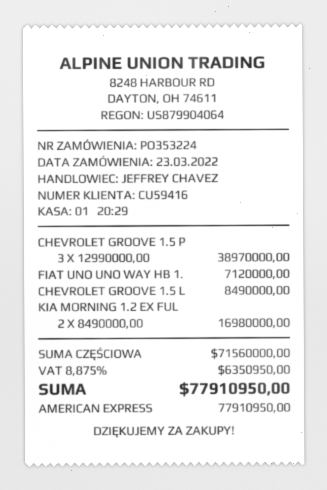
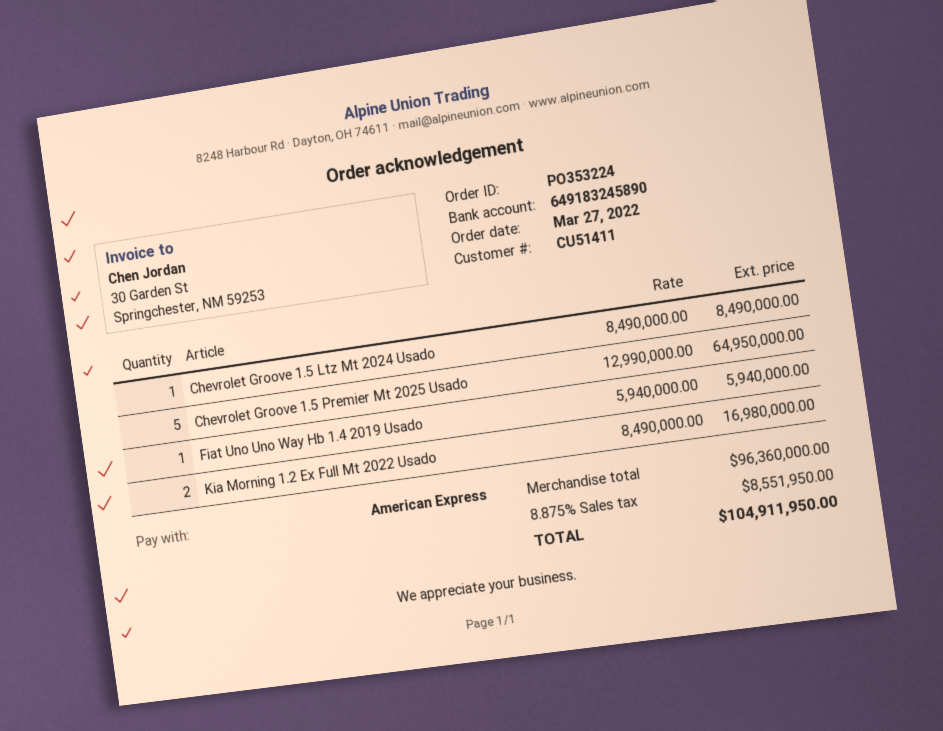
order date: 2022-03-23 -> 2022-03-27
customer number: CU59416 -> CU51411
CHEVROLET GROOVE 1.5 P: 3 x 12990000.00 = 38970000.00 -> 5 x 12990000.00 = 64950000.00
FIAT UNO UNO WAY HB 1.: 1 x 7120000.00 = 7120000.00 -> 1 x 5940000.00 = 5940000.00
subtotal: 71560000.00 -> 96360000.00
tax: 8.875% = 6350950.00 -> 8.875% = 8551950.00
total: 77910950.00 -> 104911950.00

